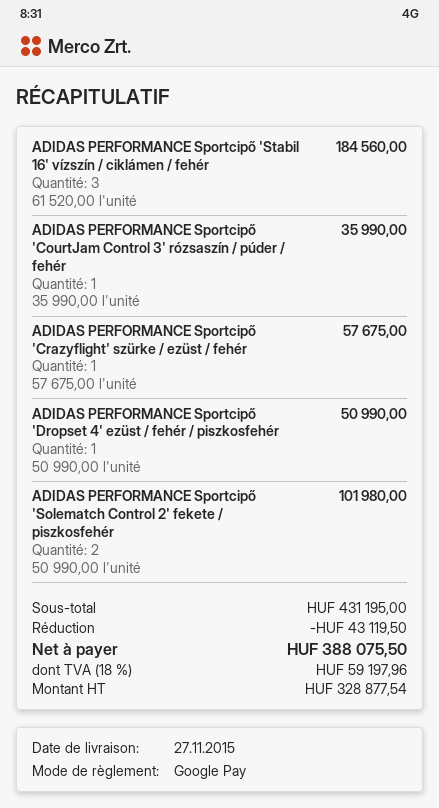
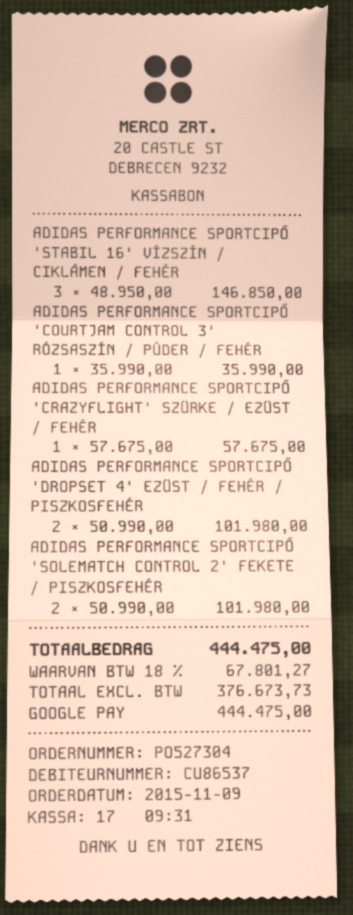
ADIDAS PERFORMANCE Sportcipő 'Stabil 16' vízszín / ciklámen / fehér: 3 x 61520.00 = 184560.00 -> 3 x 48950.00 = 146850.00
ADIDAS PERFORMANCE Sportcipő 'Dropset 4' ezüst / fehér / piszkosfehér: 1 x 50990.00 = 50990.00 -> 2 x 50990.00 = 101980.00
discount: 43119.50 -> none
net: 328877.54 -> 376673.73
tax: 18% = 59197.96 -> 18% = 67801.27
total: 388075.50 -> 444475.00

